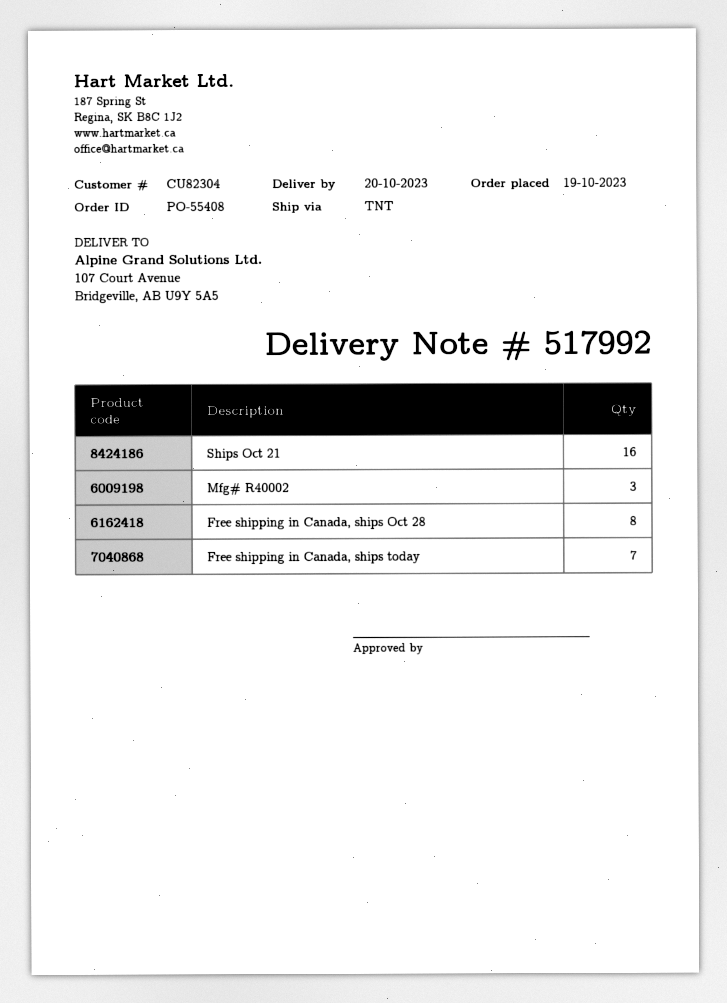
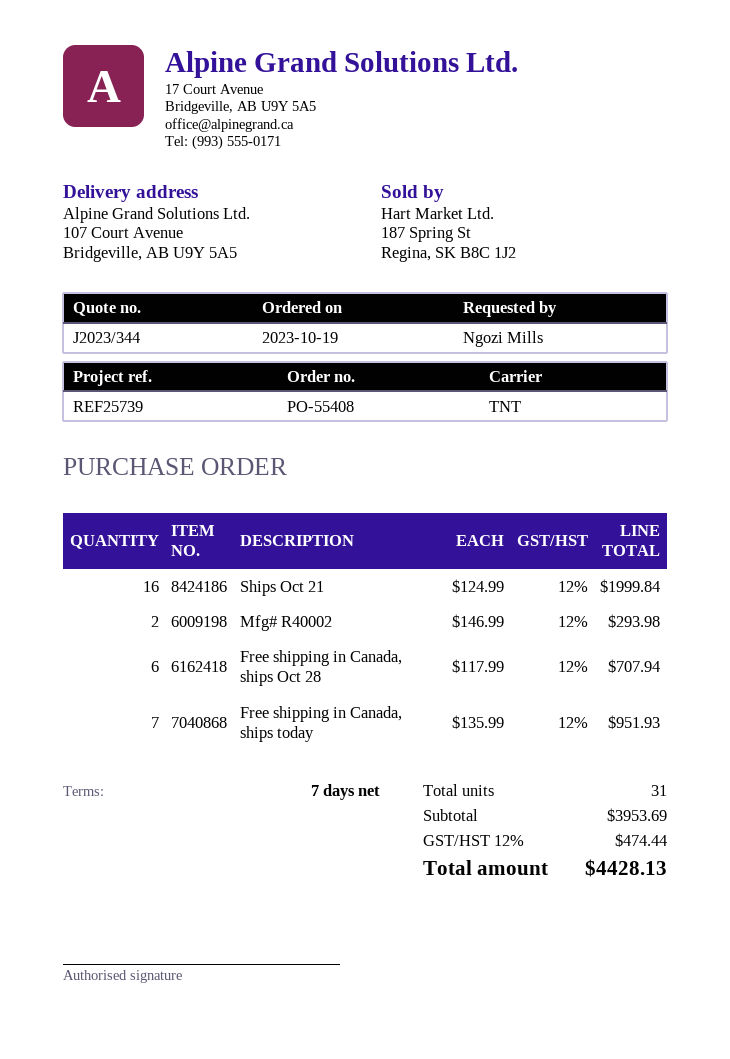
Mfg# R40002: 3 -> 2
Free shipping in Canada, ships Oct 28: 8 -> 6

